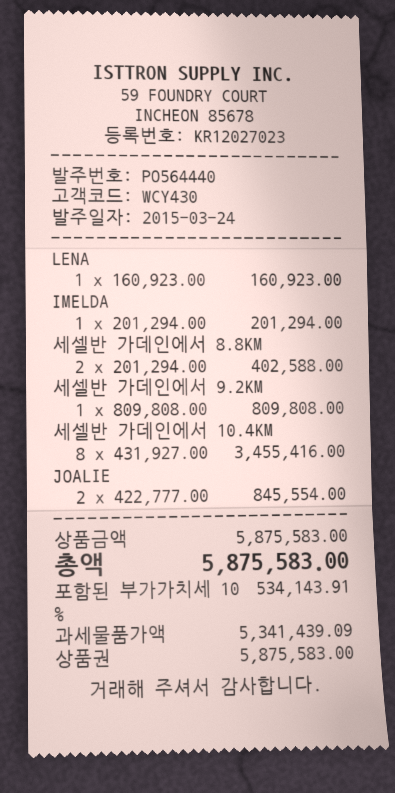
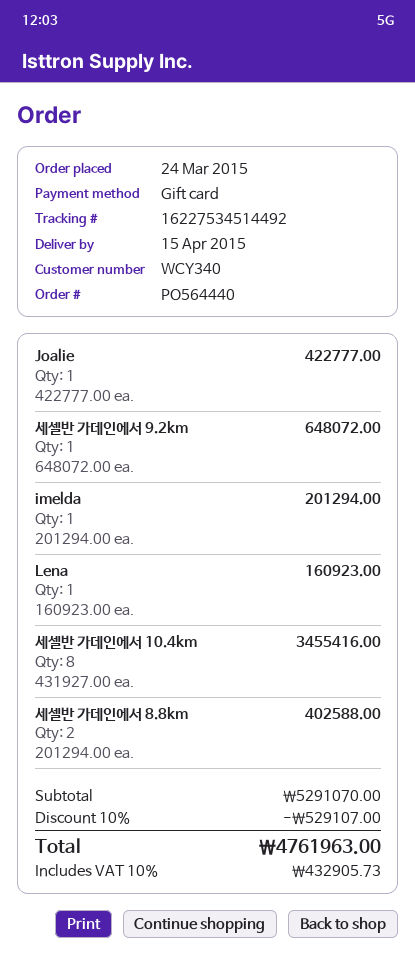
customer number: WCY430 -> WCY340
세셀반 가데인에서 9.2KM: 1 x 809808.00 = 809808.00 -> 1 x 648072.00 = 648072.00
JOALIE: 2 x 422777.00 = 845554.00 -> 1 x 422777.00 = 422777.00
subtotal: 5875583.00 -> 5291070.00
discount: none -> 10% = 529107.00
tax: 10% = 534143.91 -> 10% = 432905.73
total: 5875583.00 -> 4761963.00

